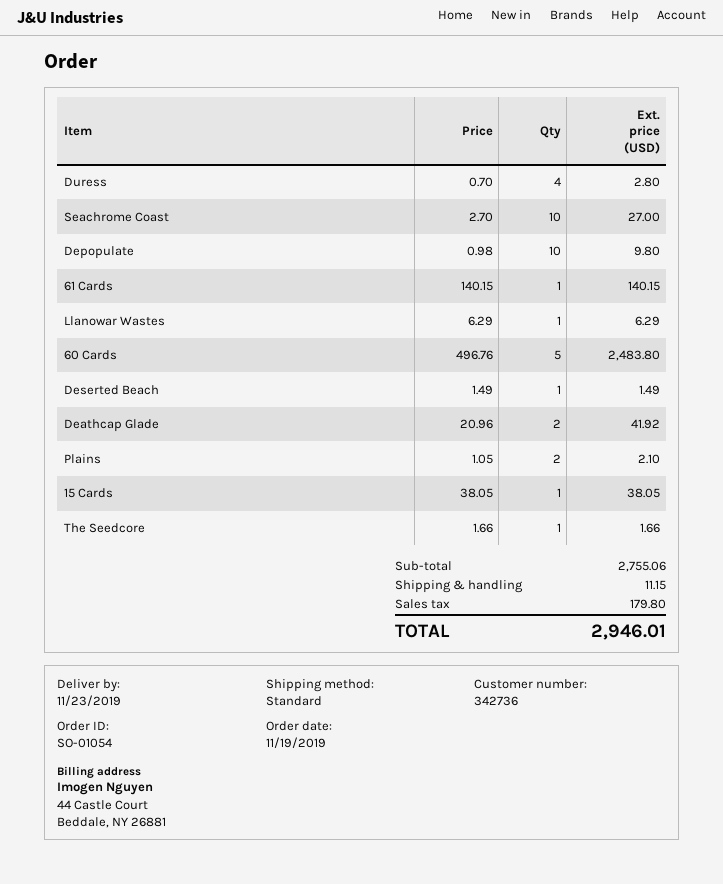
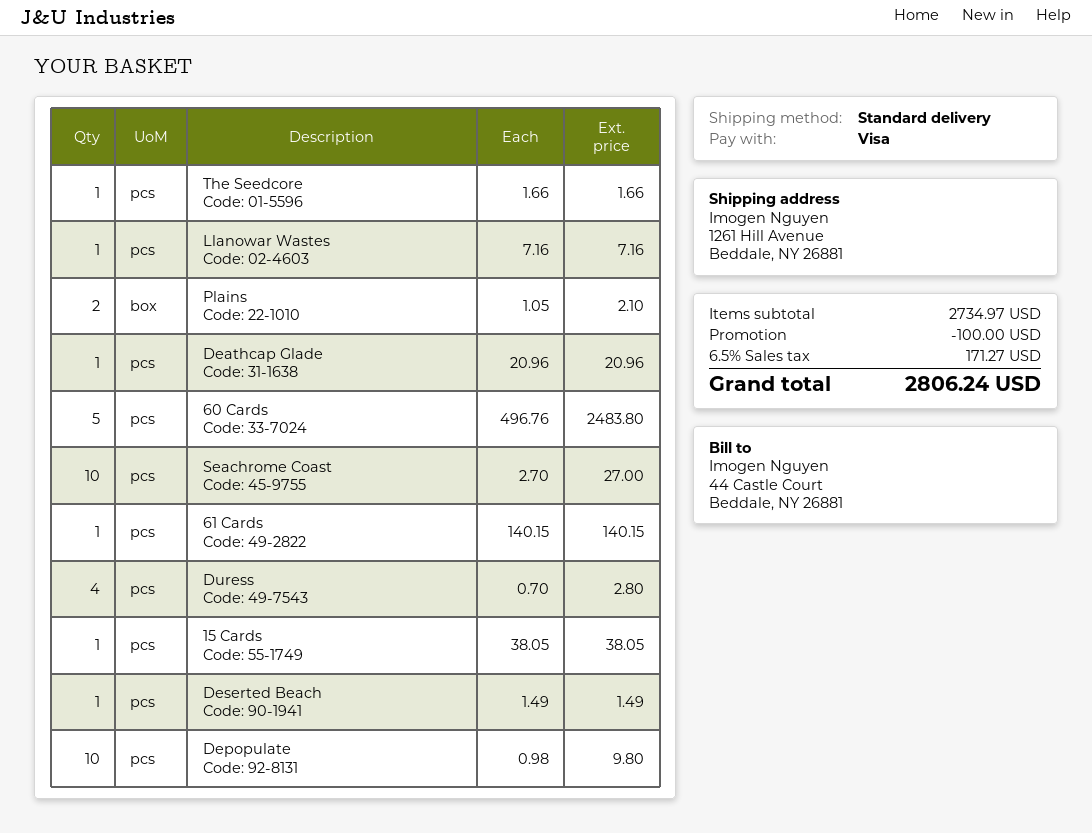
Llanowar Wastes: 1 x 6.29 = 6.29 -> 1 x 7.16 = 7.16
Deathcap Glade: 2 x 20.96 = 41.92 -> 1 x 20.96 = 20.96
subtotal: 2755.06 -> 2734.97
discount: none -> 100.00
shipping: 11.15 -> none
tax: 179.80 -> 171.27
total: 2946.01 -> 2806.24

